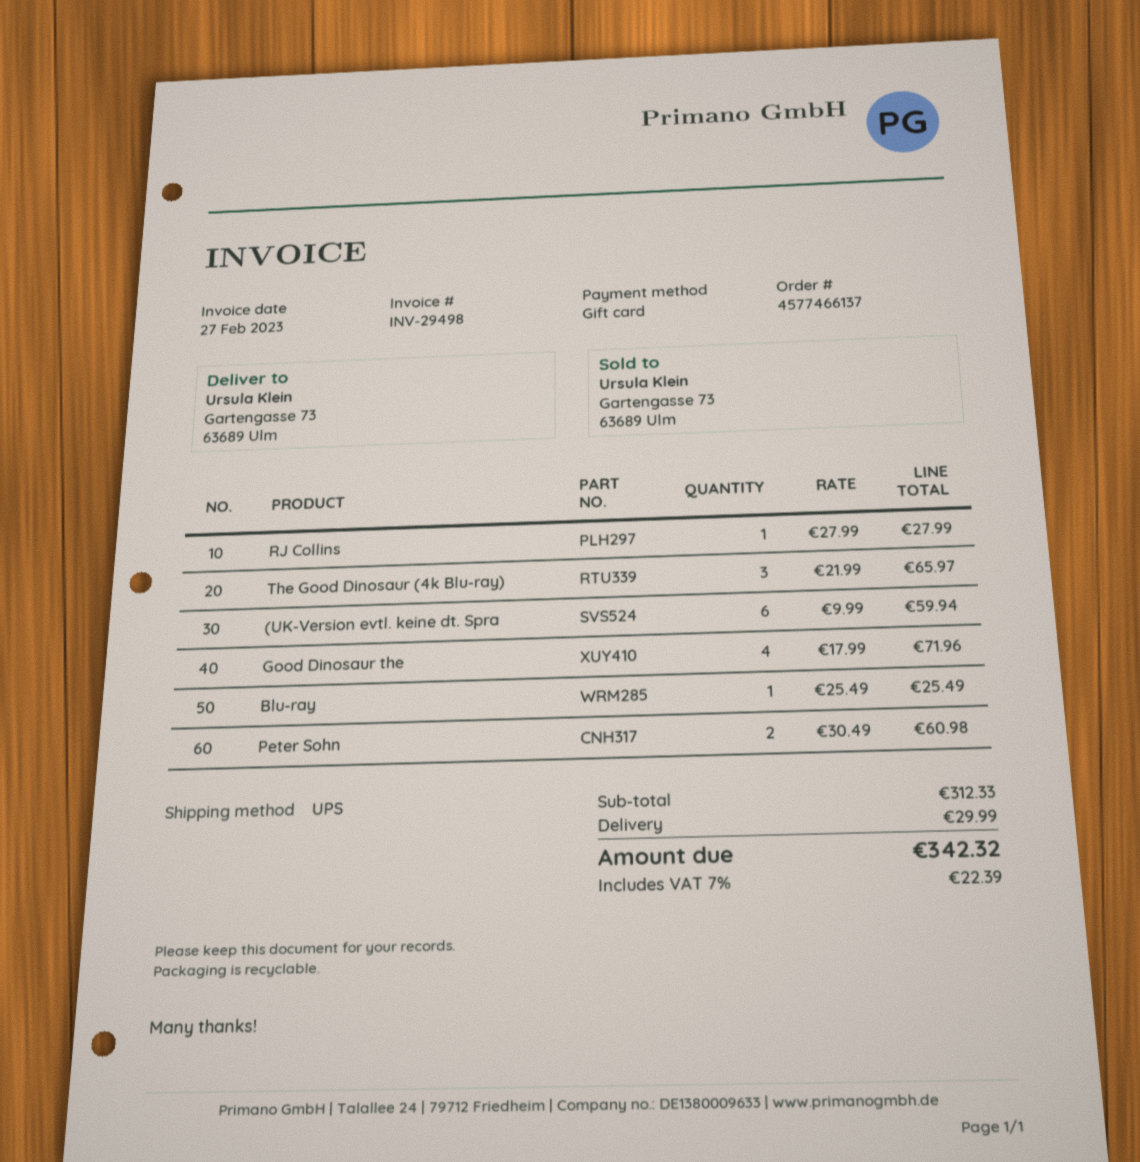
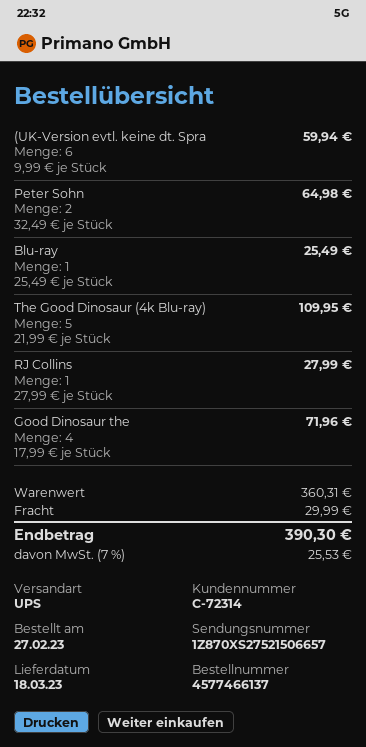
The Good Dinosaur (4k Blu-ray): 3 x 21.99 = 65.97 -> 5 x 21.99 = 109.95
Peter Sohn: 2 x 30.49 = 60.98 -> 2 x 32.49 = 64.98
subtotal: 312.33 -> 360.31
tax: 7% = 22.39 -> 7% = 25.53
total: 342.32 -> 390.30

